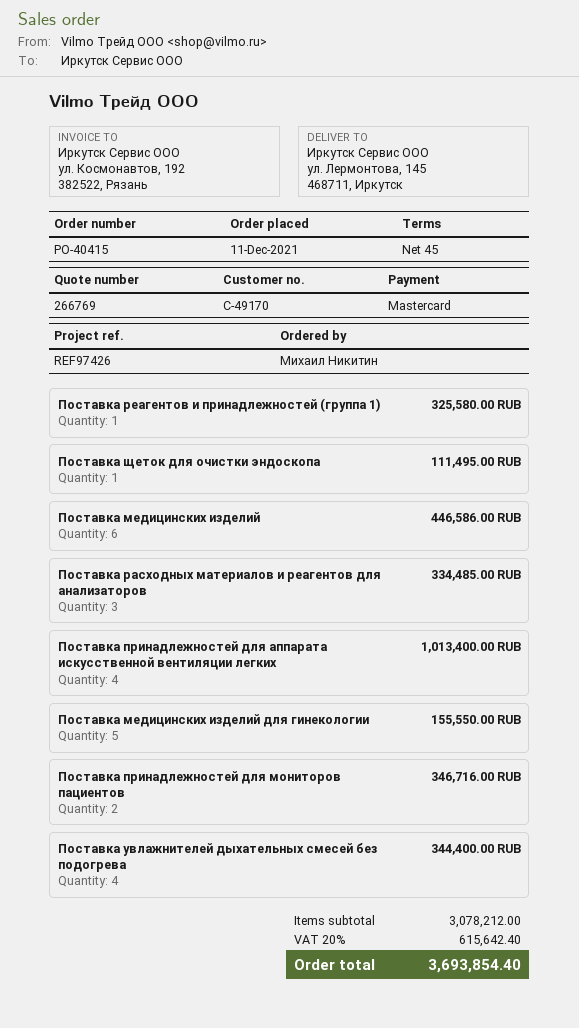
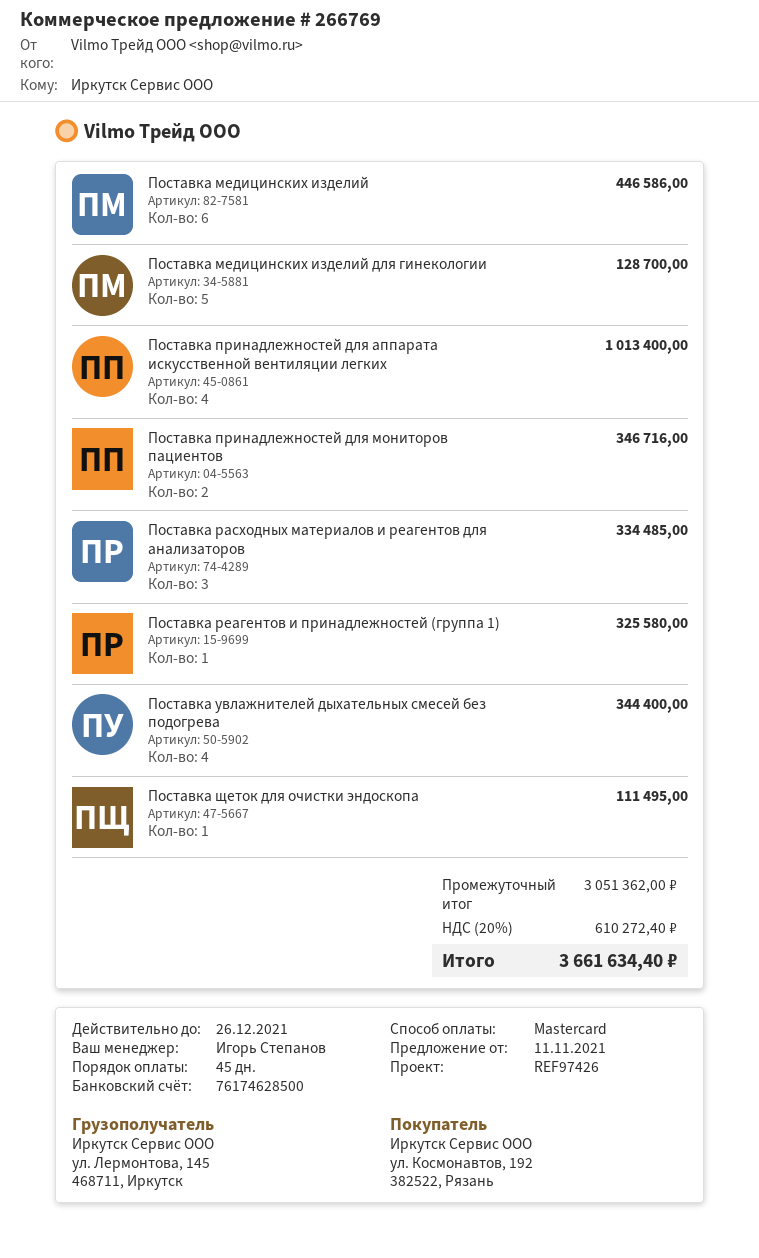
Поставка медицинских изделий для гинекологии: 5 for 155550.00 -> 5 for 128700.00
subtotal: 3078212.00 -> 3051362.00
tax: 20% = 615642.40 -> 20% = 610272.40
total: 3693854.40 -> 3661634.40

